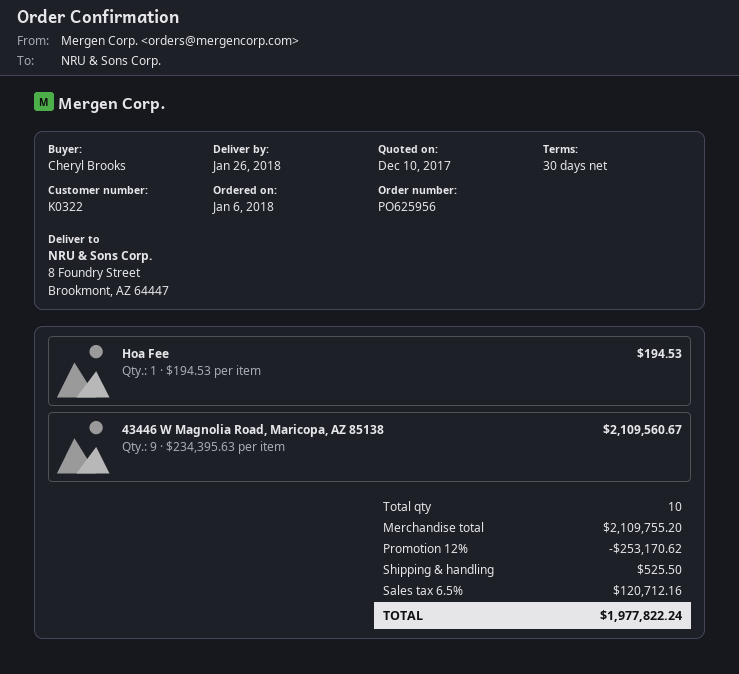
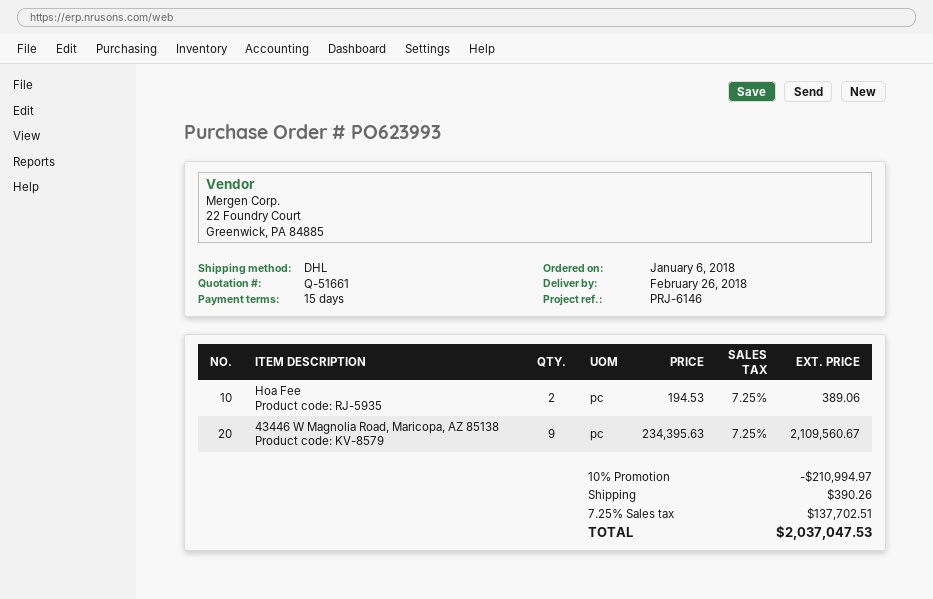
order number: PO625956 -> PO623993
delivery date: 2018-01-26 -> 2018-02-26
payment terms: 30 days -> 15 days
Hoa Fee: 1 x 194.53 = 194.53 -> 2 x 194.53 = 389.06
discount: 12% = 253170.62 -> 10% = 210994.97
shipping: 525.50 -> 390.26
tax: 6.5% = 120712.16 -> 7.25% = 137702.51
total: 1977822.24 -> 2037047.53

